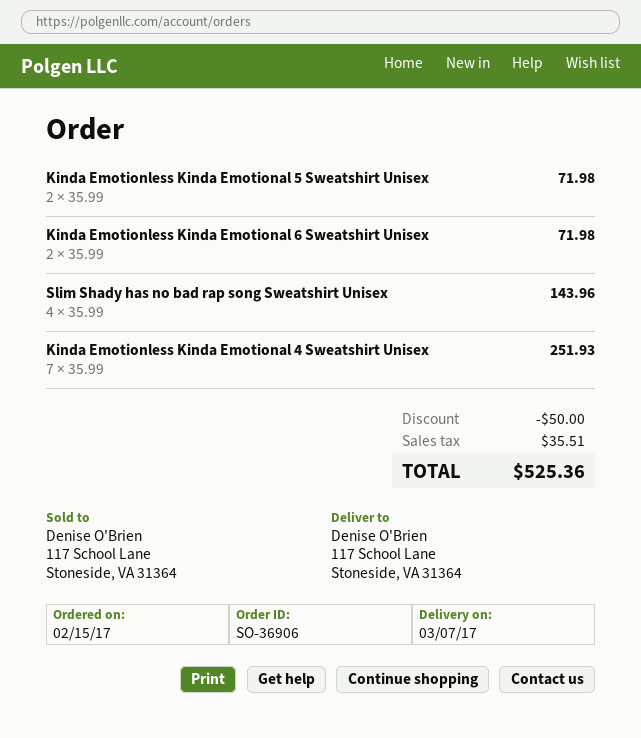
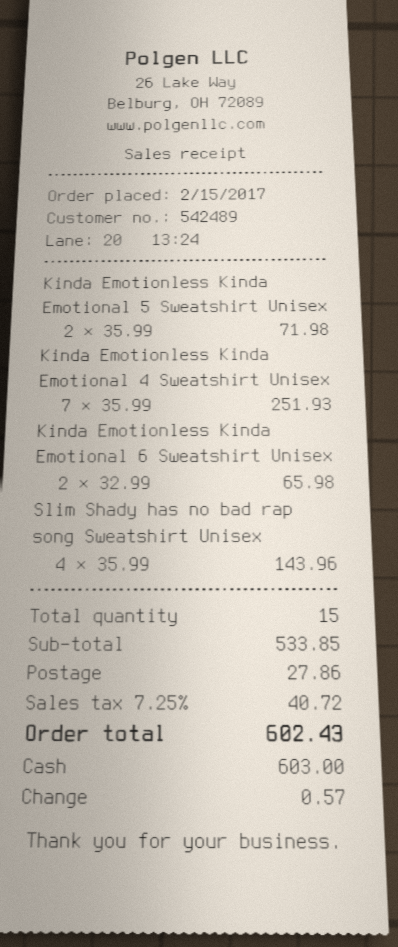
Kinda Emotionless Kinda Emotional 6 Sweatshirt Unisex: 2 x 35.99 = 71.98 -> 2 x 32.99 = 65.98
discount: 50.00 -> none
shipping: none -> 27.86
tax: 35.51 -> 40.72
total: 525.36 -> 602.43

